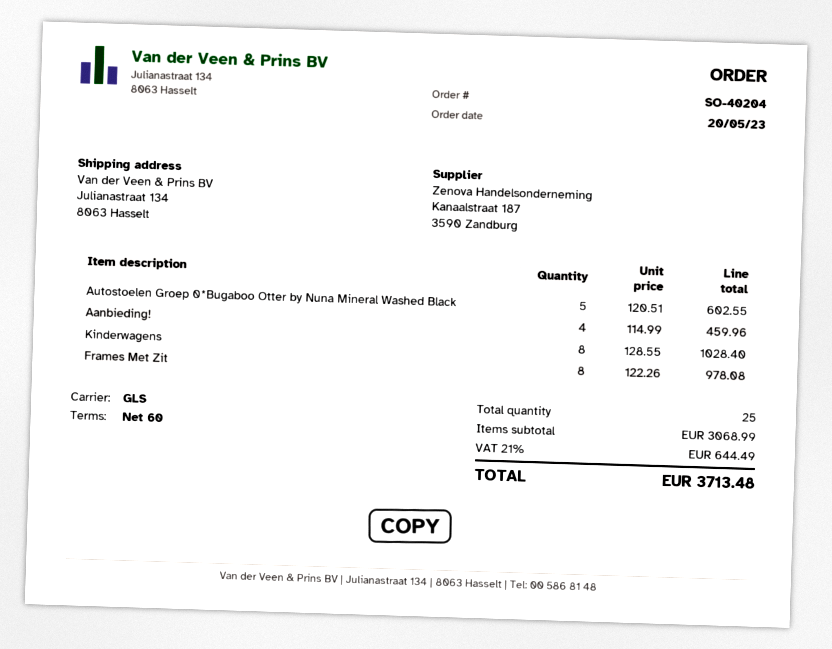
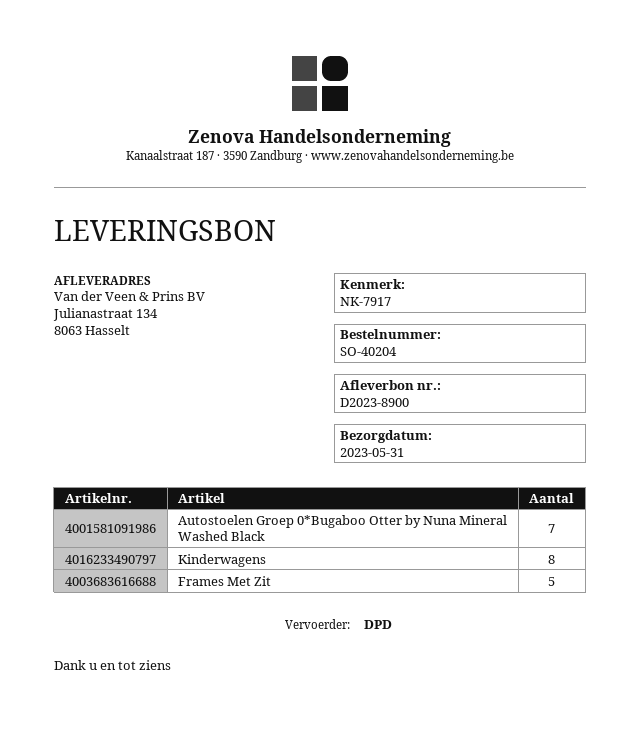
shipping method: GLS -> DPD
Autostoelen Groep 0*Bugaboo Otter by Nuna Mineral Washed Black: 5 -> 7
Aanbieding!: 4 -> none
Frames Met Zit: 8 -> 5

